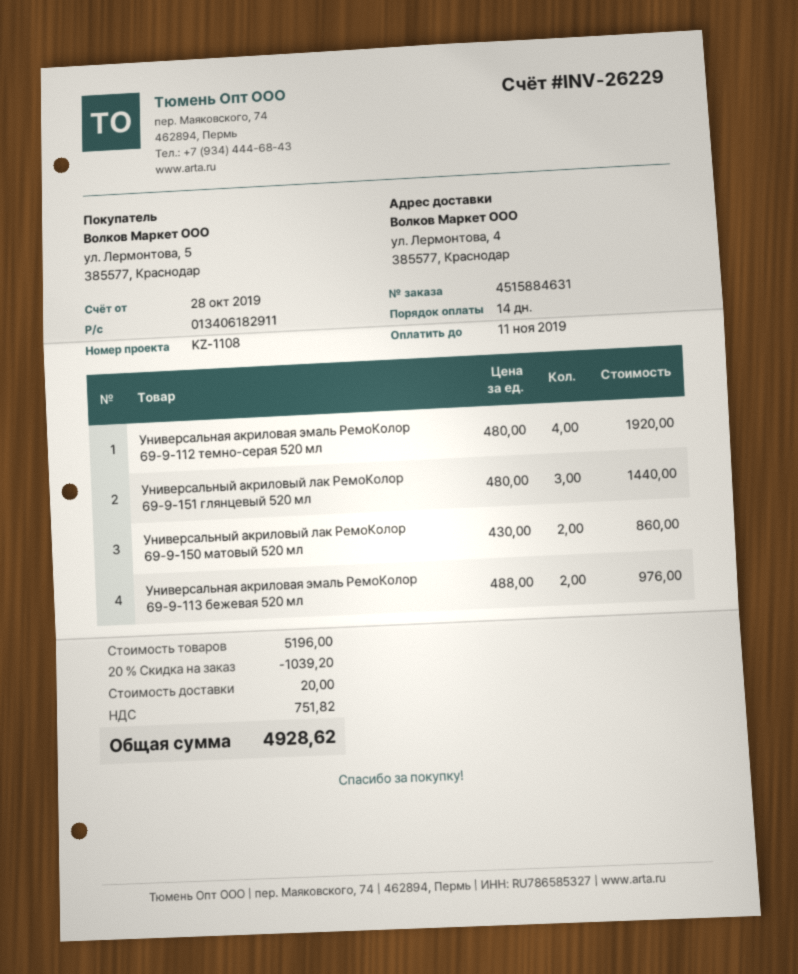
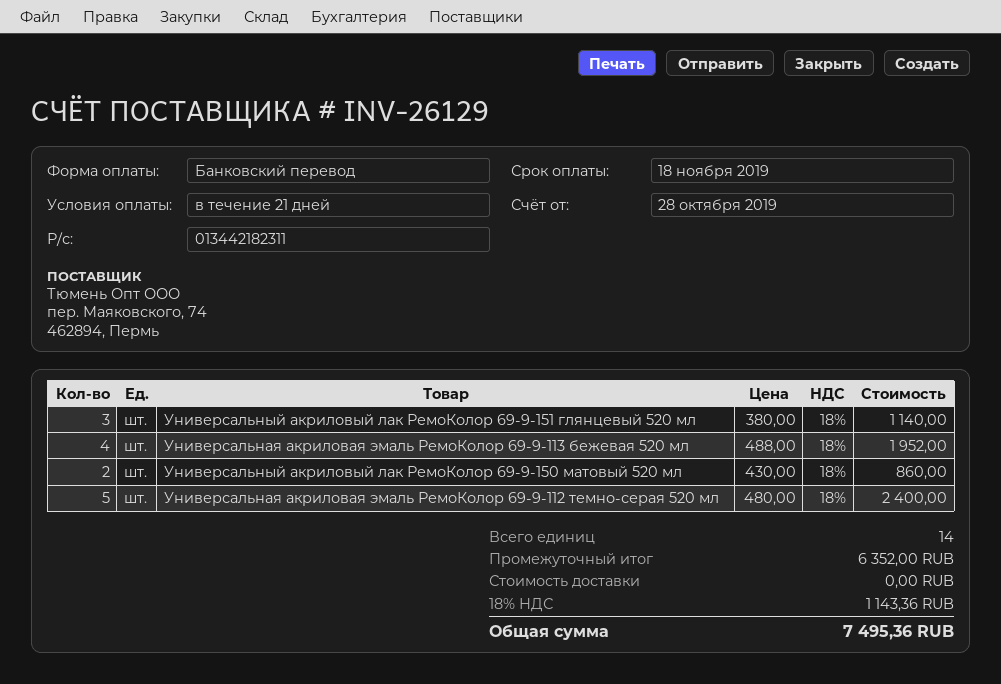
invoice number: INV-26229 -> INV-26129
payment terms: 14 days -> 21 days
due date: 2019-11-11 -> 2019-11-18
bank account: 013406182911 -> 013442182311
Универсальная акриловая эмаль РемоКолор 69-9-112 темно-серая 520 мл: 4 x 480.00 = 1920.00 -> 5 x 480.00 = 2400.00
Универсальный акриловый лак РемоКолор 69-9-151 глянцевый 520 мл: 3 x 480.00 = 1440.00 -> 3 x 380.00 = 1140.00
Универсальная акриловая эмаль РемоКолор 69-9-113 бежевая 520 мл: 2 x 488.00 = 976.00 -> 4 x 488.00 = 1952.00
subtotal: 5196.00 -> 6352.00
discount: 20% = 1039.20 -> none
shipping: 20.00 -> 0.00
tax: 751.82 -> 1143.36
total: 4928.62 -> 7495.36

